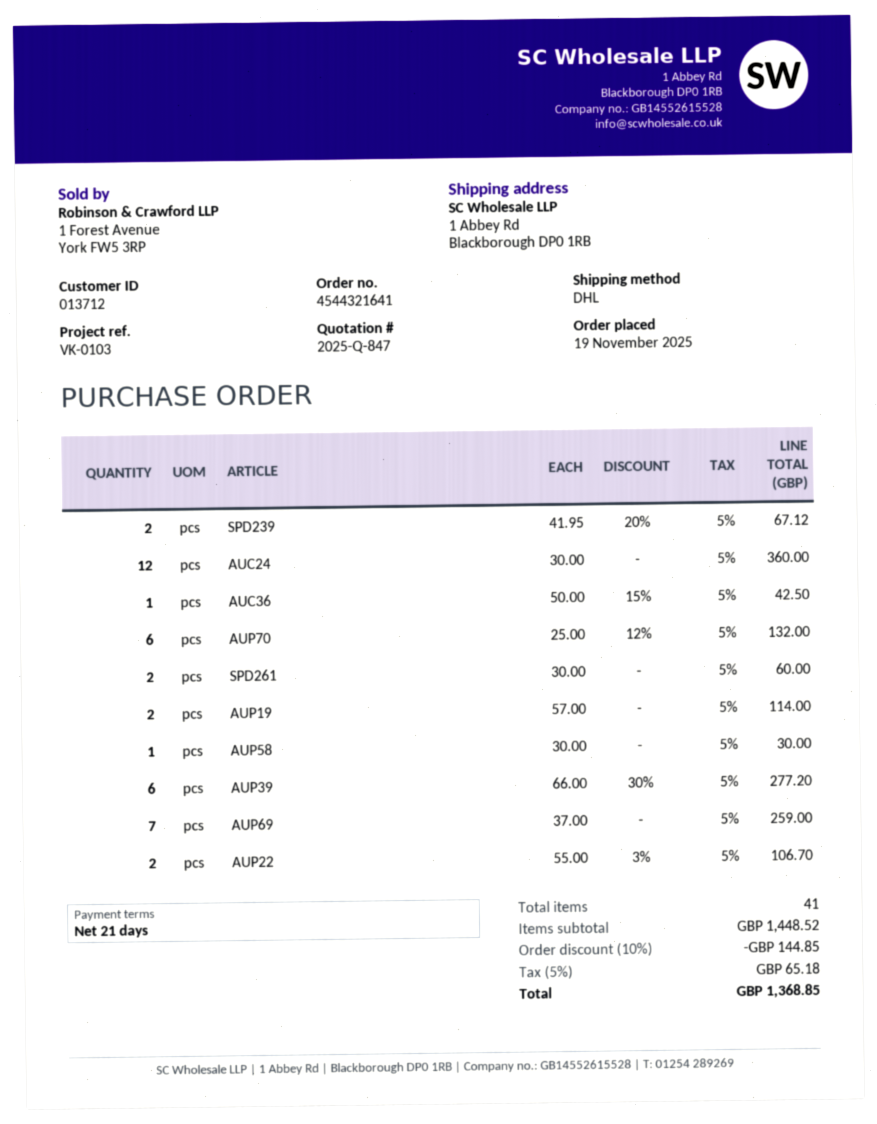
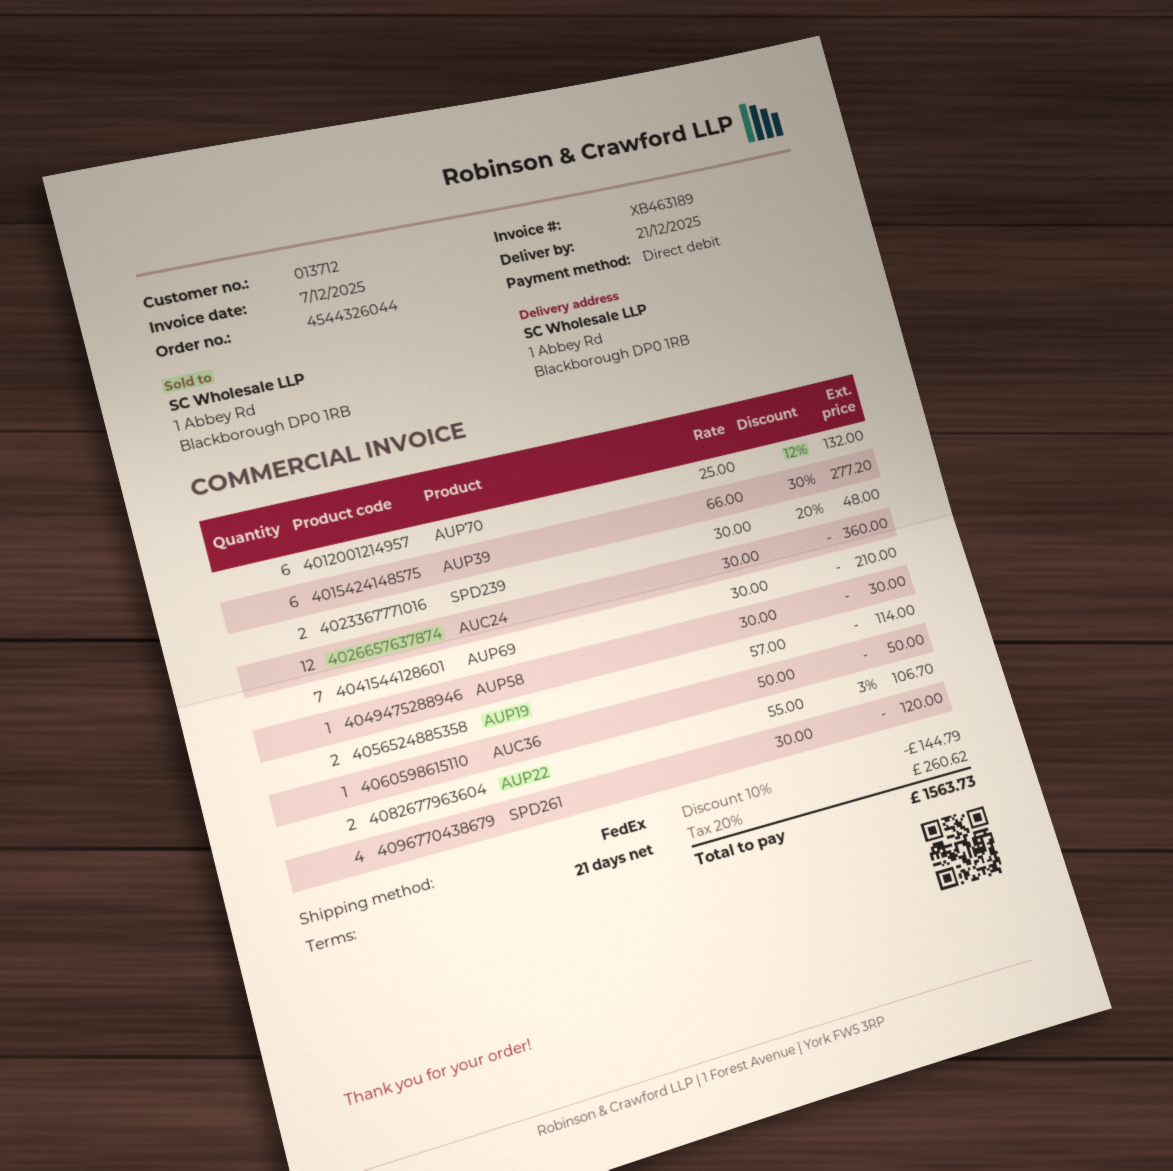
order number: 4544321641 -> 4544326044
shipping method: DHL -> FedEx
SPD239: 2 x 41.95 - 20% = 67.12 -> 2 x 30.00 - 20% = 48.00
AUC36: 1 x 50.00 - 15% = 42.50 -> 1 x 50.00 = 50.00
SPD261: 2 x 30.00 = 60.00 -> 4 x 30.00 = 120.00
AUP69: 7 x 37.00 = 259.00 -> 7 x 30.00 = 210.00
discount: 10% = 144.85 -> 10% = 144.79
tax: 5% = 65.18 -> 20% = 260.62
total: 1368.85 -> 1563.73

